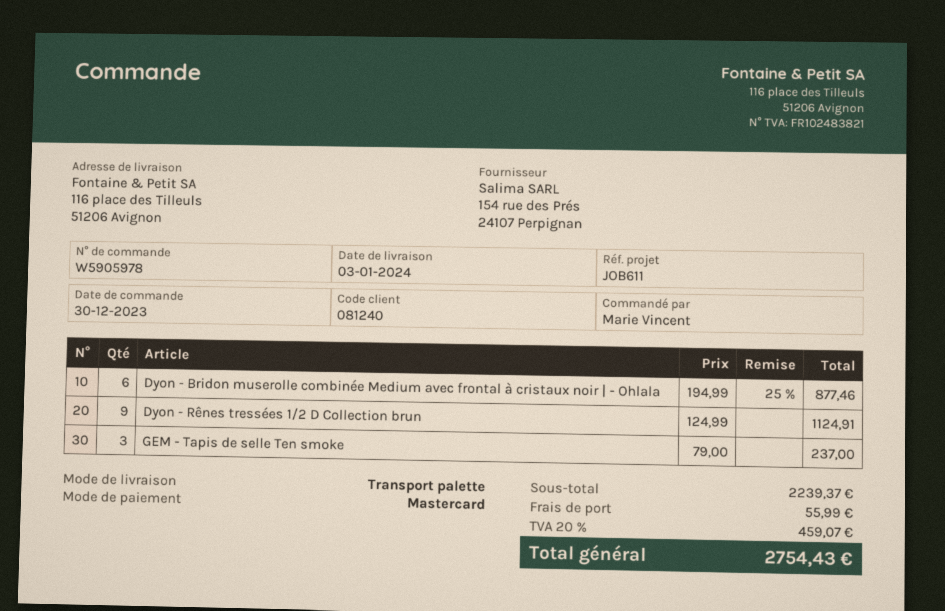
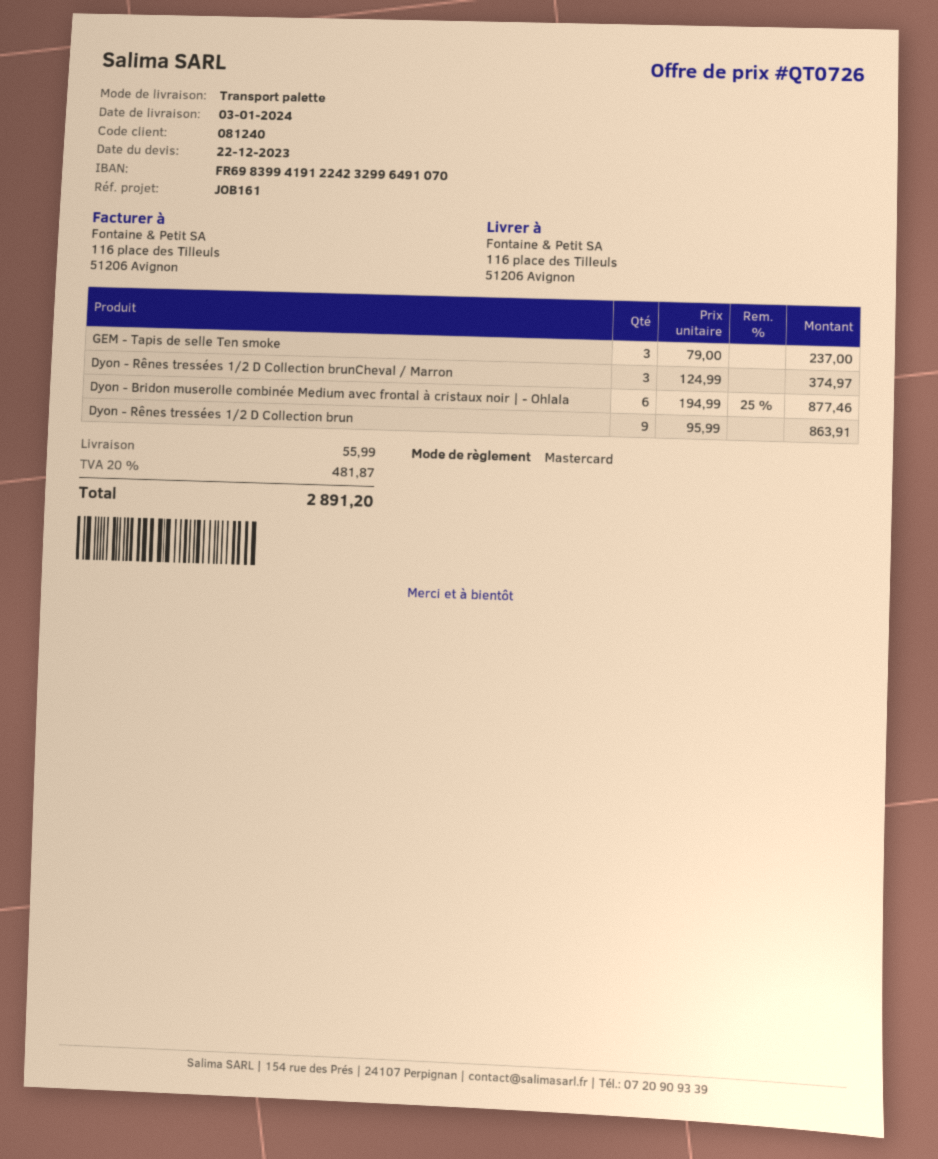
reference: JOB611 -> JOB161
Dyon - Rênes tressées 1/2 D Collection brun: 9 x 124.99 = 1124.91 -> 9 x 95.99 = 863.91
Dyon - Rênes tressées 1/2 D Collection brunCheval / Marron: none -> 3 x 124.99 = 374.97
tax: 20% = 459.07 -> 20% = 481.87
total: 2754.43 -> 2891.20

